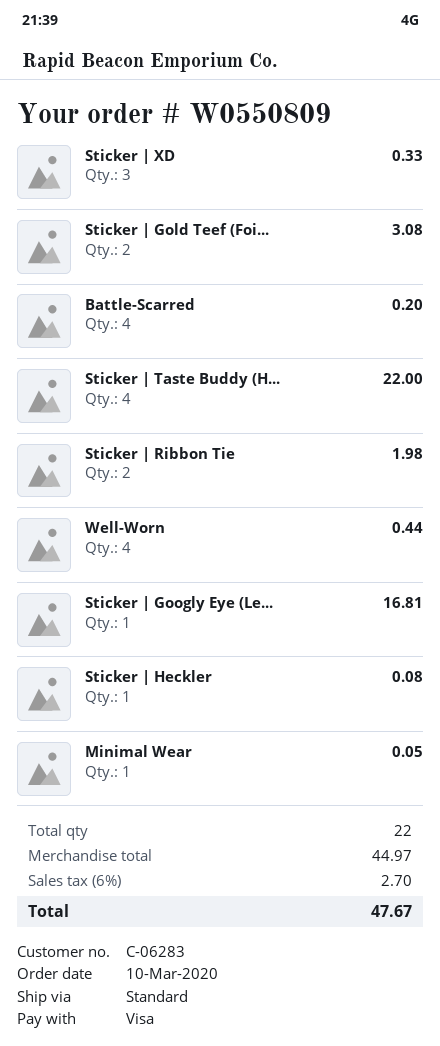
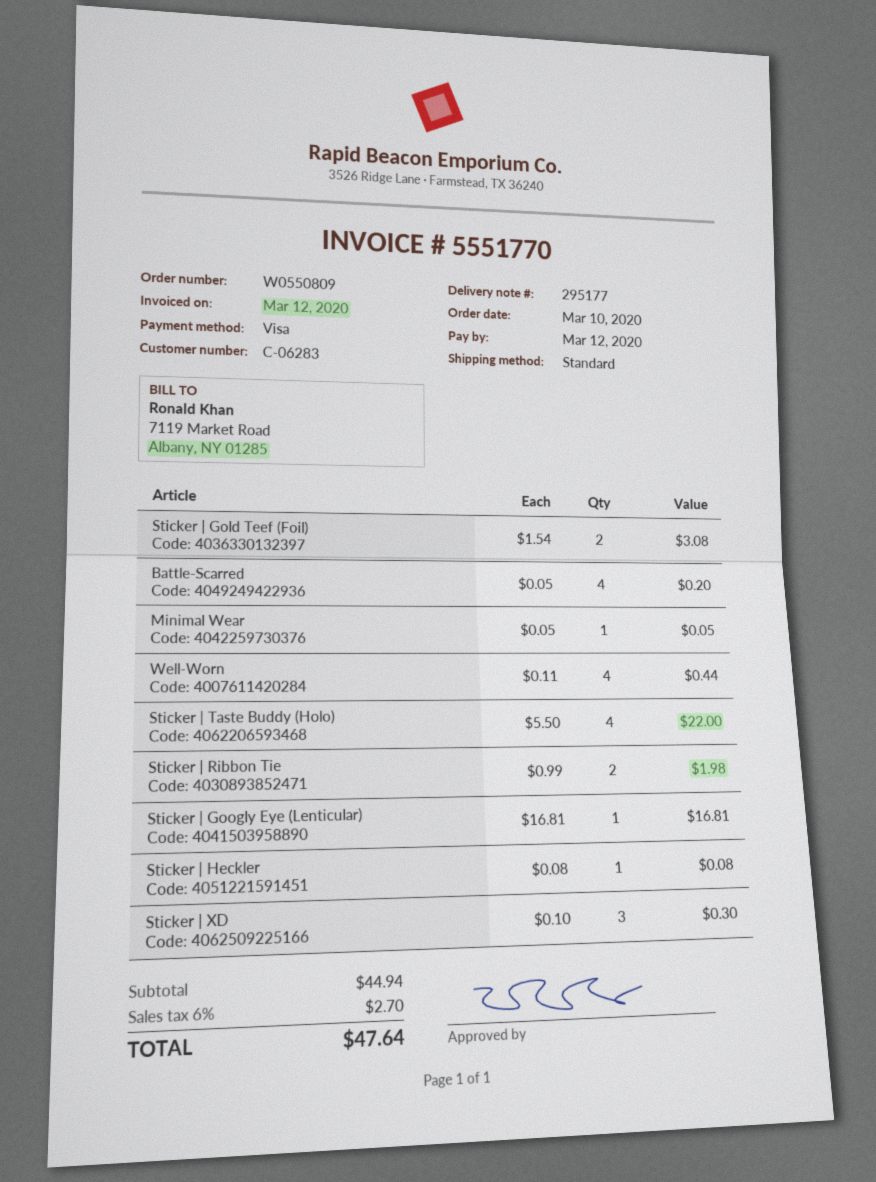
Sticker | XD: 3 for 0.33 -> 3 for 0.30
subtotal: 44.97 -> 44.94
total: 47.67 -> 47.64

